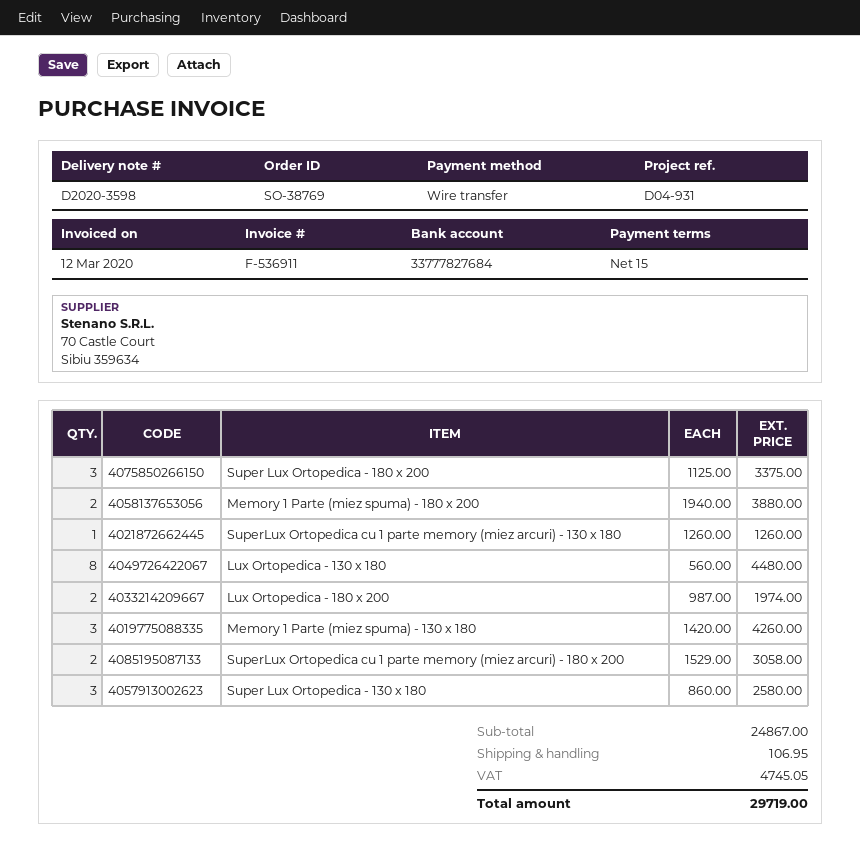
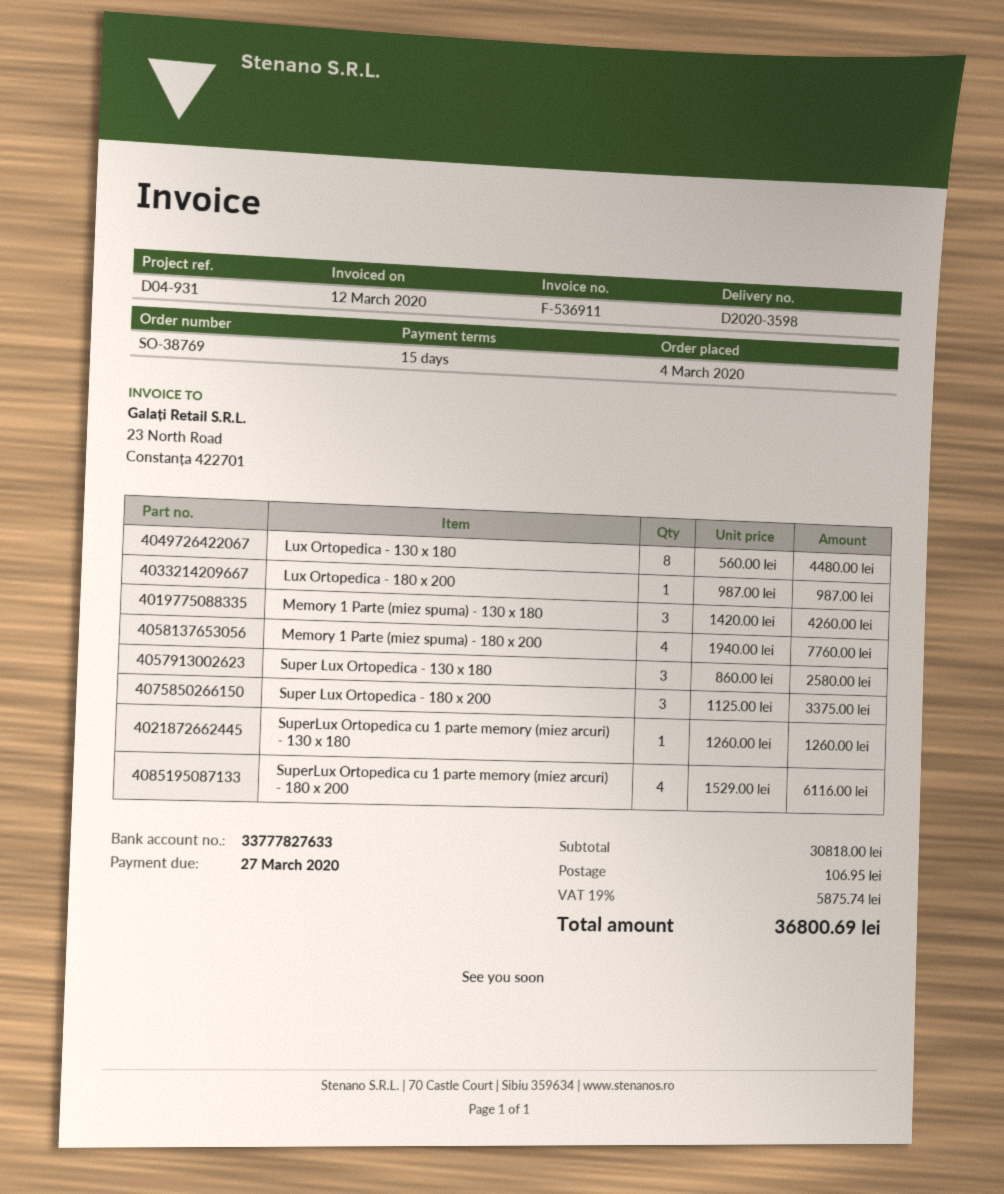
bank account: 33777827684 -> 33777827633
Memory 1 Parte (miez spuma) - 180 x 200: 2 x 1940.00 = 3880.00 -> 4 x 1940.00 = 7760.00
Lux Ortopedica - 180 x 200: 2 x 987.00 = 1974.00 -> 1 x 987.00 = 987.00
SuperLux Ortopedica cu 1 parte memory (miez arcuri) - 180 x 200: 2 x 1529.00 = 3058.00 -> 4 x 1529.00 = 6116.00
subtotal: 24867.00 -> 30818.00
tax: 4745.05 -> 5875.74
total: 29719.00 -> 36800.69

